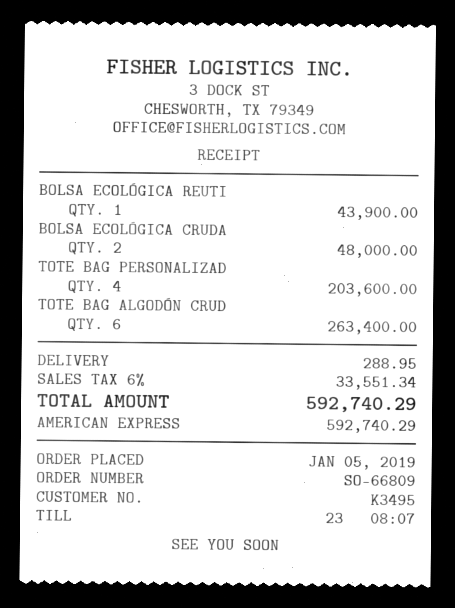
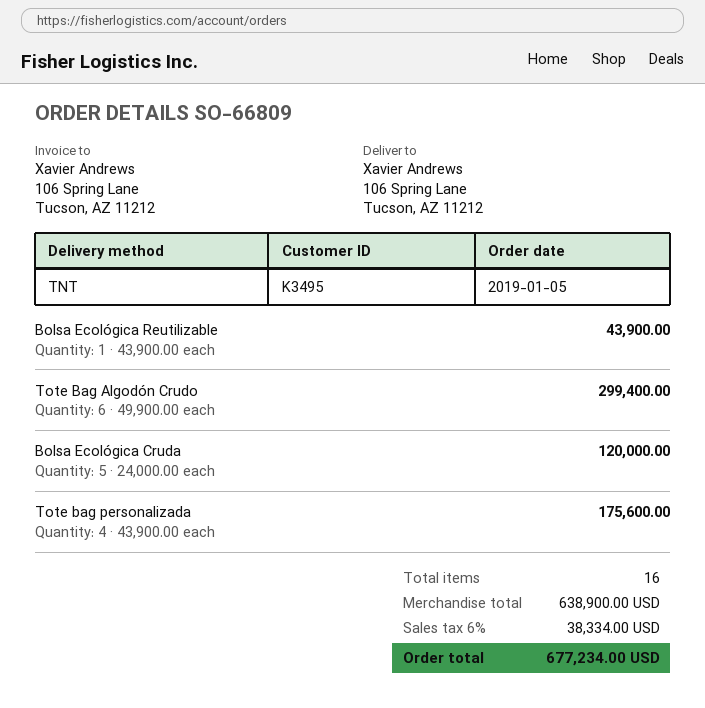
BOLSA ECOLÓGICA CRUDA: 2 for 48000.00 -> 5 for 120000.00
TOTE BAG PERSONALIZAD: 4 for 203600.00 -> 4 for 175600.00
TOTE BAG ALGODÓN CRUD: 6 for 263400.00 -> 6 for 299400.00
shipping: 288.95 -> none
tax: 6% = 33551.34 -> 6% = 38334.00
total: 592740.29 -> 677234.00

